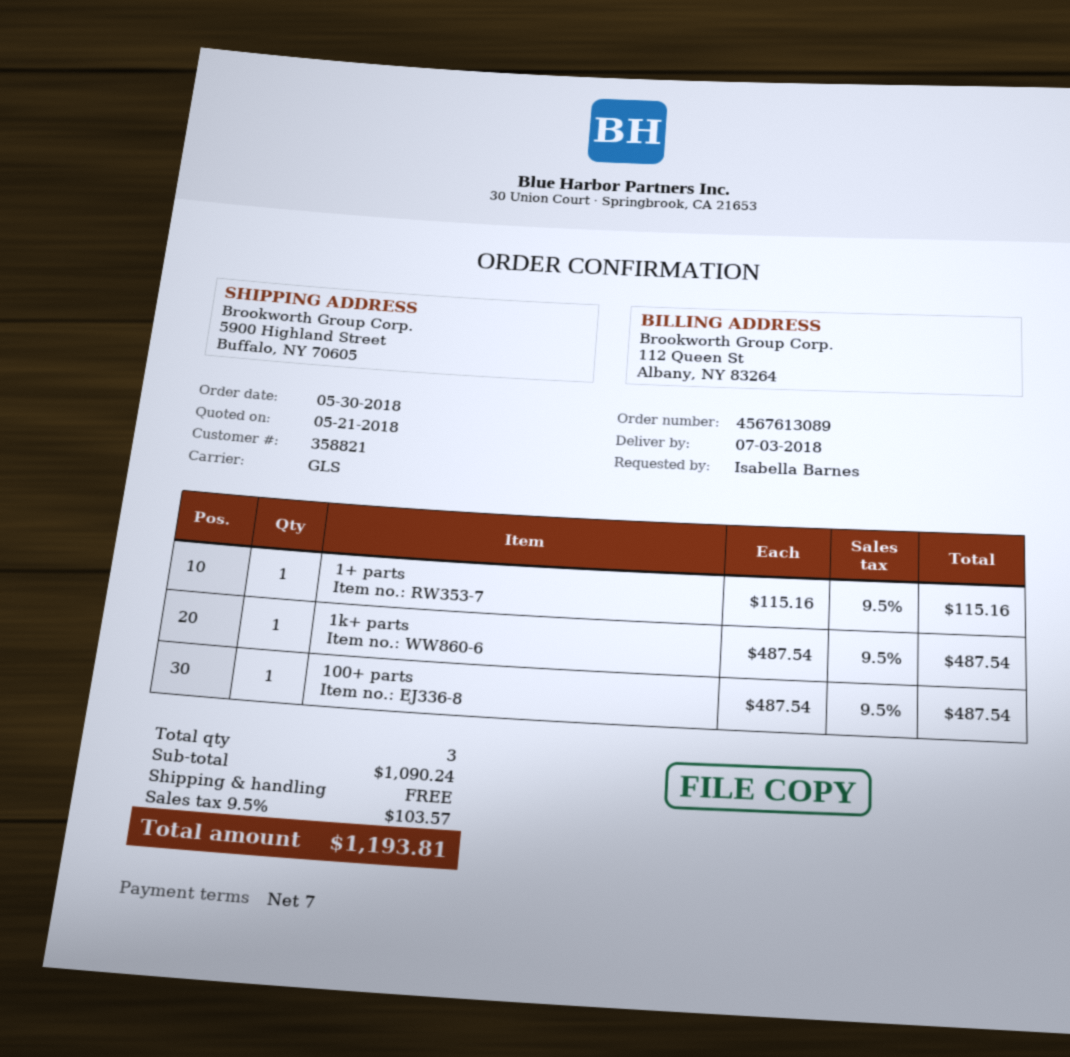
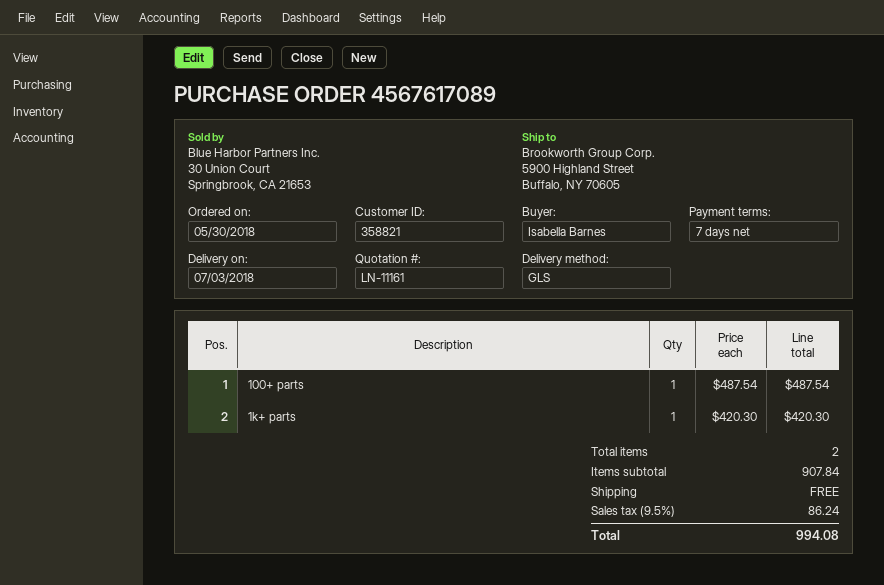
order number: 4567613089 -> 4567617089
1+ parts: 1 x 115.16 = 115.16 -> none
1k+ parts: 1 x 487.54 = 487.54 -> 1 x 420.30 = 420.30
total quantity: 3 -> 2
subtotal: 1090.24 -> 907.84
tax: 9.5% = 103.57 -> 9.5% = 86.24
total: 1193.81 -> 994.08

